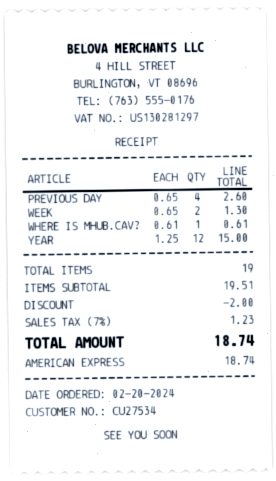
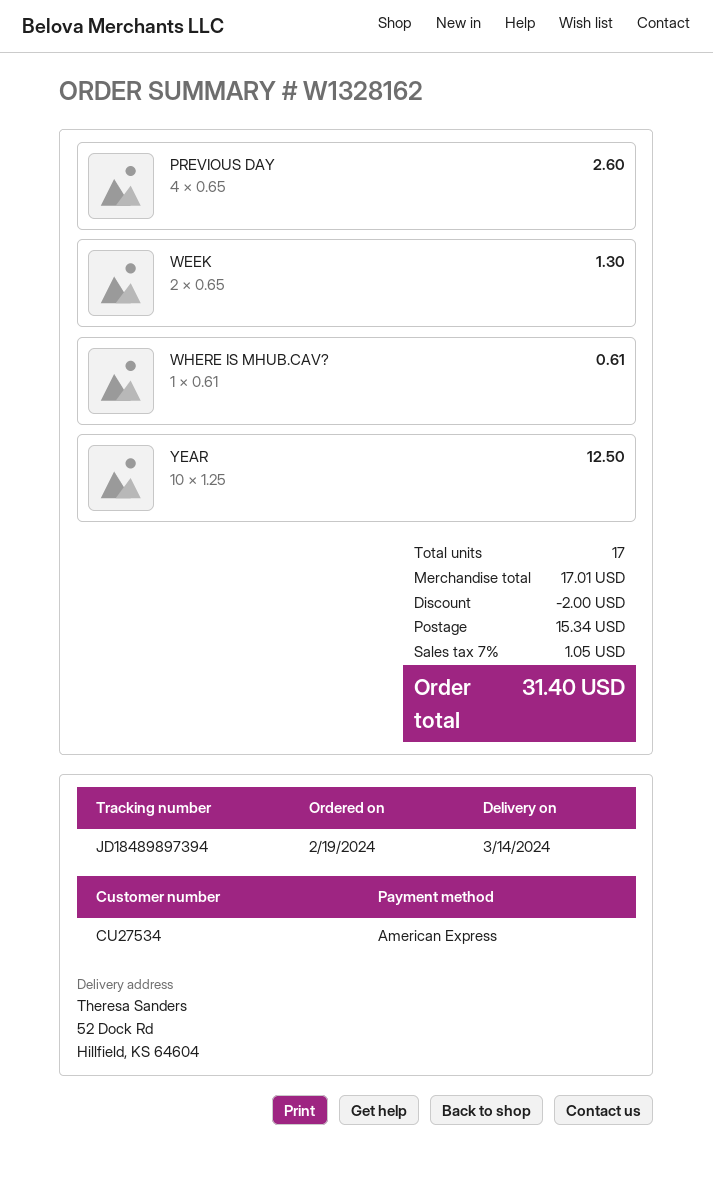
order date: 2024-02-20 -> 2024-02-19
YEAR: 12 x 1.25 = 15.00 -> 10 x 1.25 = 12.50
total quantity: 19 -> 17
subtotal: 19.51 -> 17.01
shipping: none -> 15.34
tax: 7% = 1.23 -> 7% = 1.05
total: 18.74 -> 31.40

